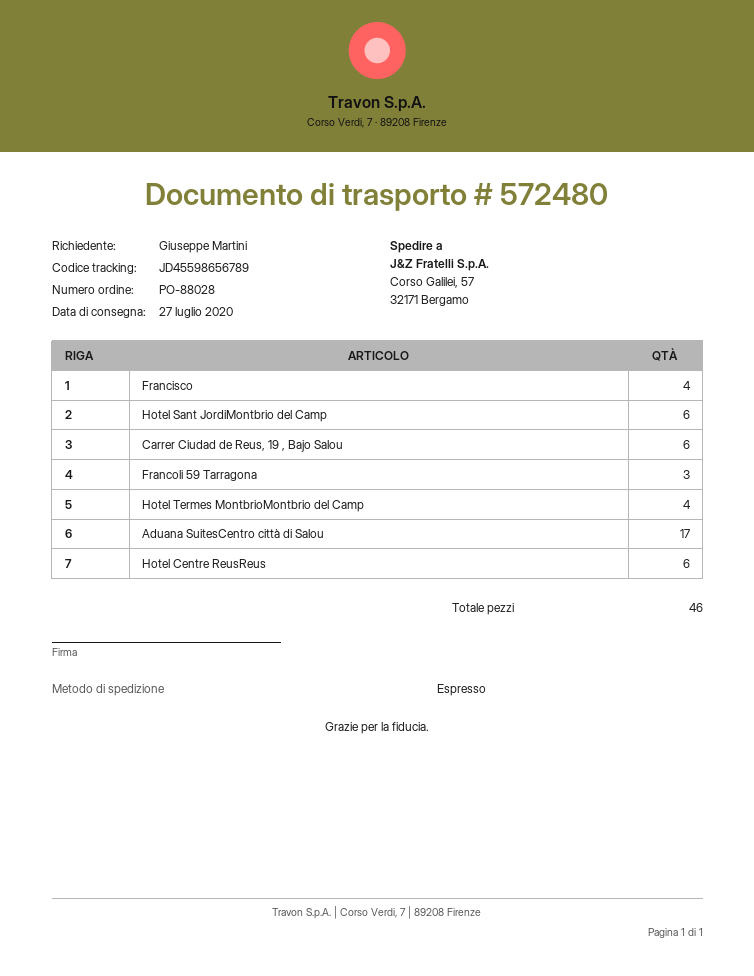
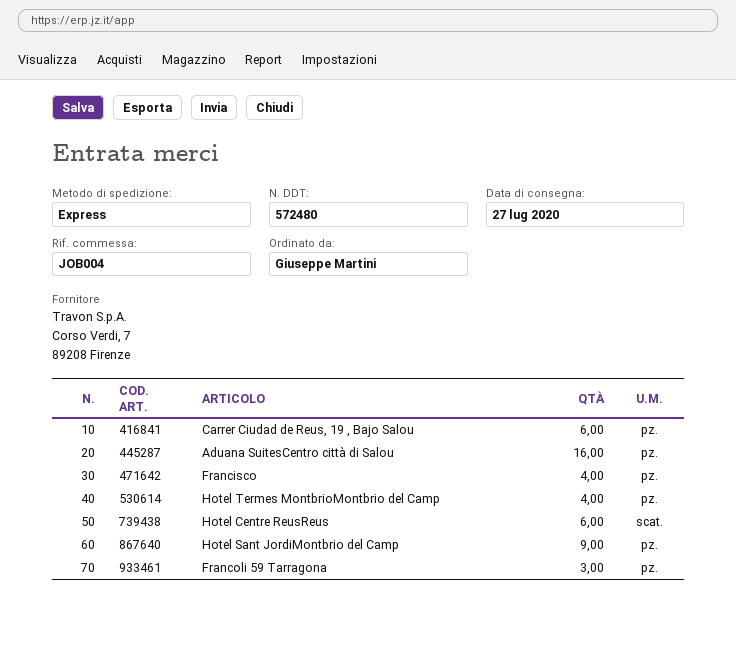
Hotel Sant JordiMontbrio del Camp: 6 -> 9
Aduana SuitesCentro città di Salou: 17 -> 16

